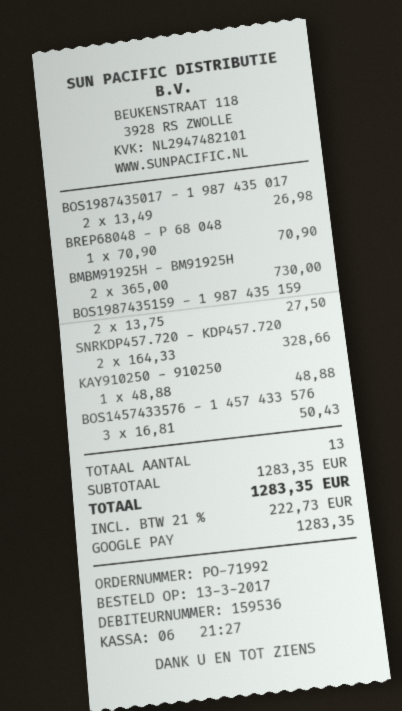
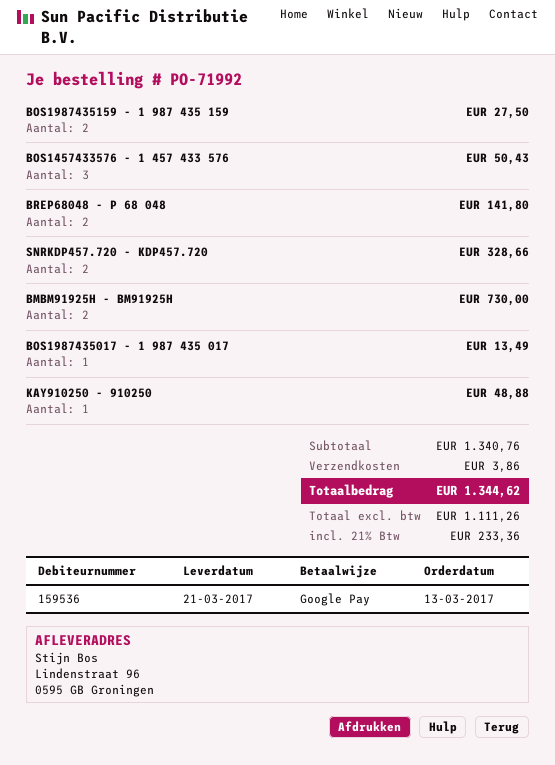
BOS1987435017 - 1 987 435 017: 2 for 26.98 -> 1 for 13.49
BREP68048 - P 68 048: 1 for 70.90 -> 2 for 141.80
subtotal: 1283.35 -> 1340.76
shipping: none -> 3.86
tax: 21% = 222.73 -> 21% = 233.36
total: 1283.35 -> 1344.62

